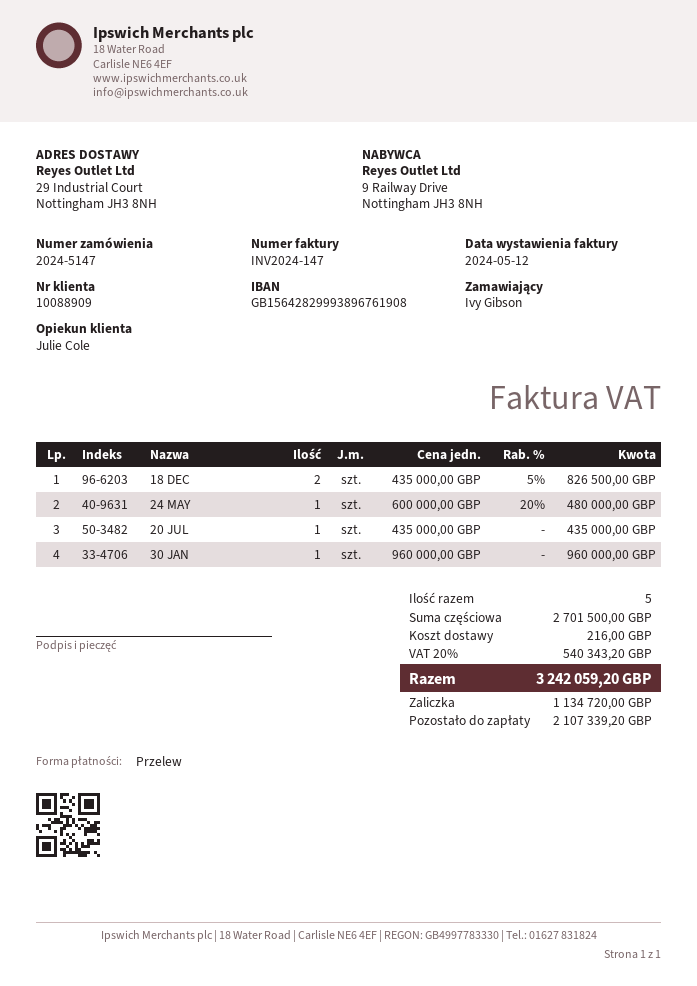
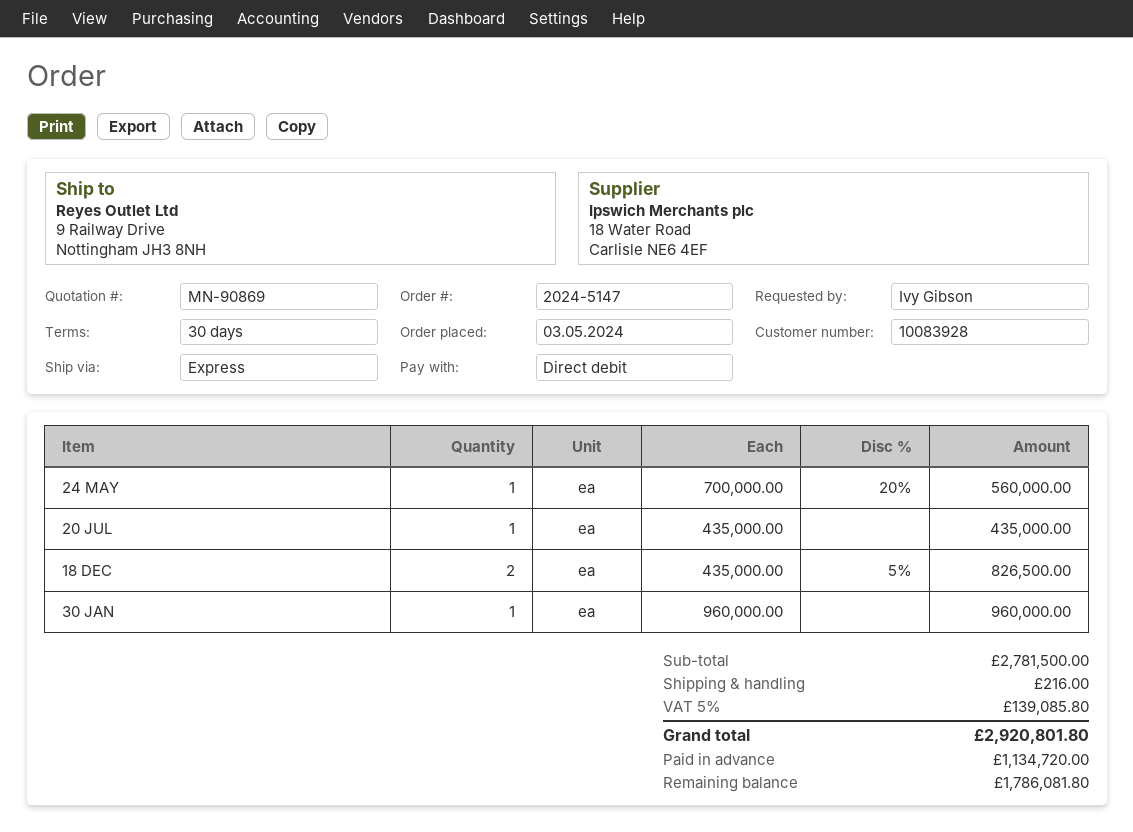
customer number: 10088909 -> 10083928
payment method: bank transfer -> direct debit
ship to: 29 Industrial Court, Nottingham JH3 8NH -> 9 Railway Drive, Nottingham JH3 8NH
24 MAY: 1 x 600000.00 - 20% = 480000.00 -> 1 x 700000.00 - 20% = 560000.00
subtotal: 2701500.00 -> 2781500.00
tax: 20% = 540343.20 -> 5% = 139085.80
total: 3242059.20 -> 2920801.80
balance: 2107339.20 -> 1786081.80

